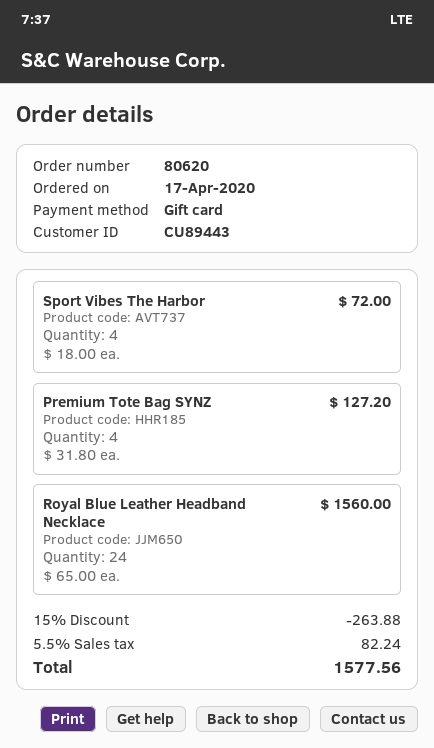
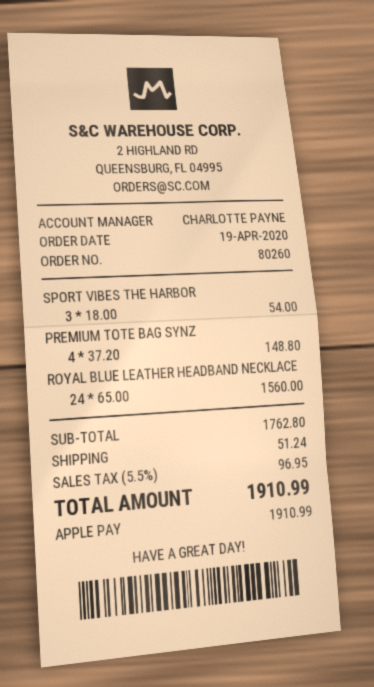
order number: 80620 -> 80260
order date: 2020-04-17 -> 2020-04-19
payment method: gift card -> Apple Pay
Sport Vibes The Harbor: 4 x 18.00 = 72.00 -> 3 x 18.00 = 54.00
Premium Tote Bag SYNZ: 4 x 31.80 = 127.20 -> 4 x 37.20 = 148.80
discount: 15% = 263.88 -> none
shipping: none -> 51.24
tax: 5.5% = 82.24 -> 5.5% = 96.95
total: 1577.56 -> 1910.99

